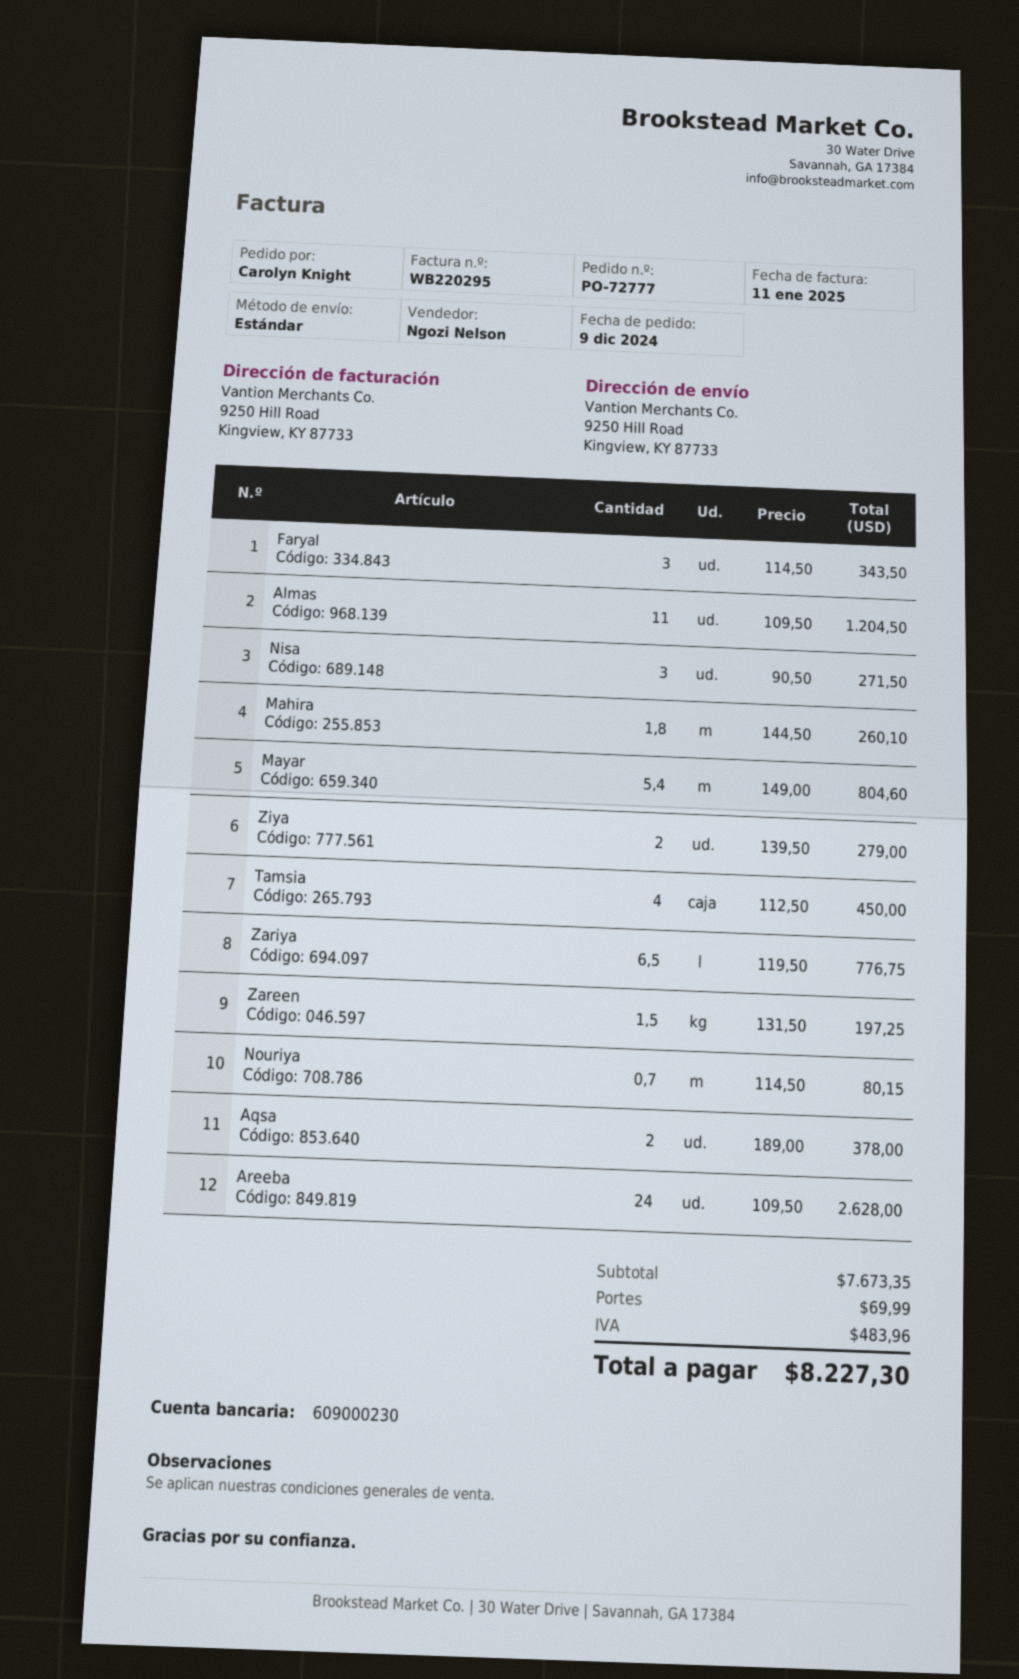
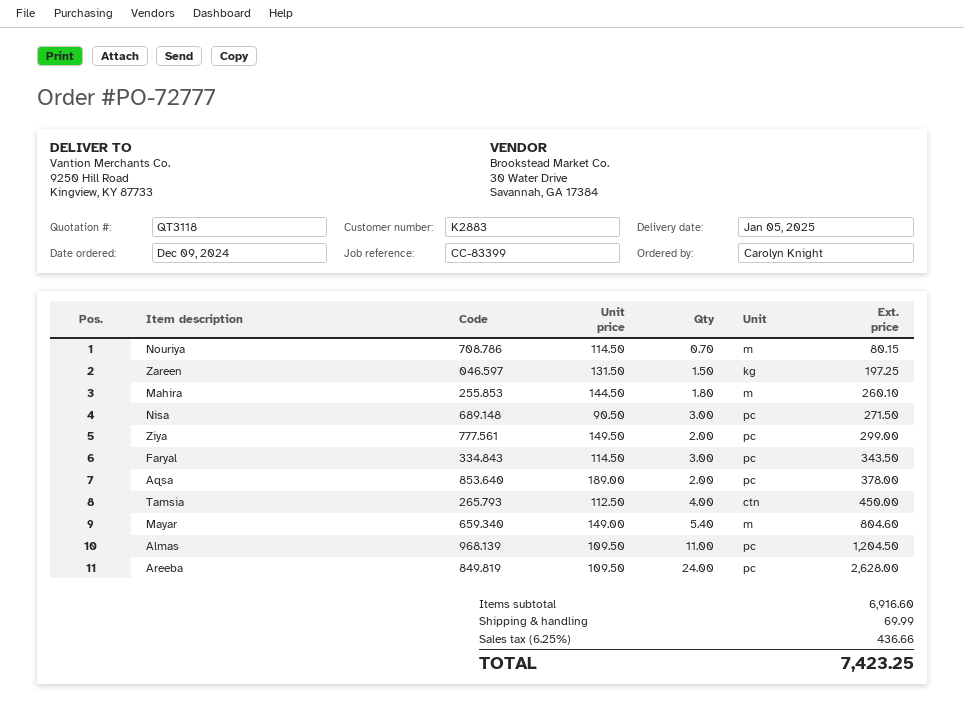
Ziya: 2 x 139.50 = 279.00 -> 2 x 149.50 = 299.00
Zariya: 6.5 x 119.50 = 776.75 -> none
subtotal: 7673.35 -> 6916.60
tax: 483.96 -> 436.66
total: 8227.30 -> 7423.25

